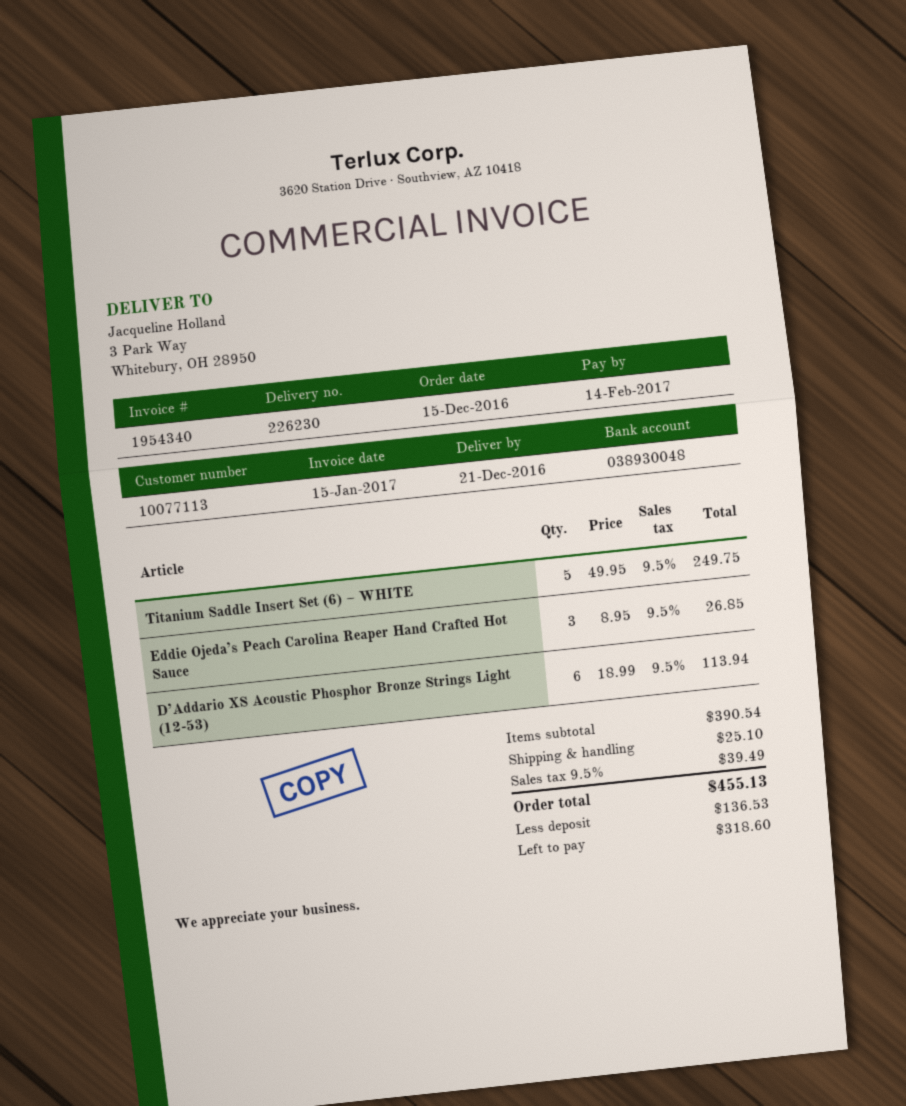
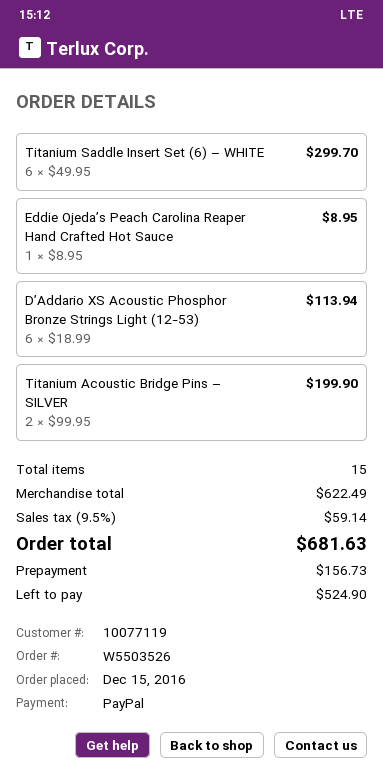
customer number: 10077113 -> 10077119
Titanium Saddle Insert Set (6) – WHITE: 5 x 49.95 = 249.75 -> 6 x 49.95 = 299.70
Eddie Ojeda’s Peach Carolina Reaper Hand Crafted Hot Sauce: 3 x 8.95 = 26.85 -> 1 x 8.95 = 8.95
Titanium Acoustic Bridge Pins – SILVER: none -> 2 x 99.95 = 199.90
subtotal: 390.54 -> 622.49
shipping: 25.10 -> none
tax: 9.5% = 39.49 -> 9.5% = 59.14
total: 455.13 -> 681.63
deposit: 136.53 -> 156.73
balance: 318.60 -> 524.90

